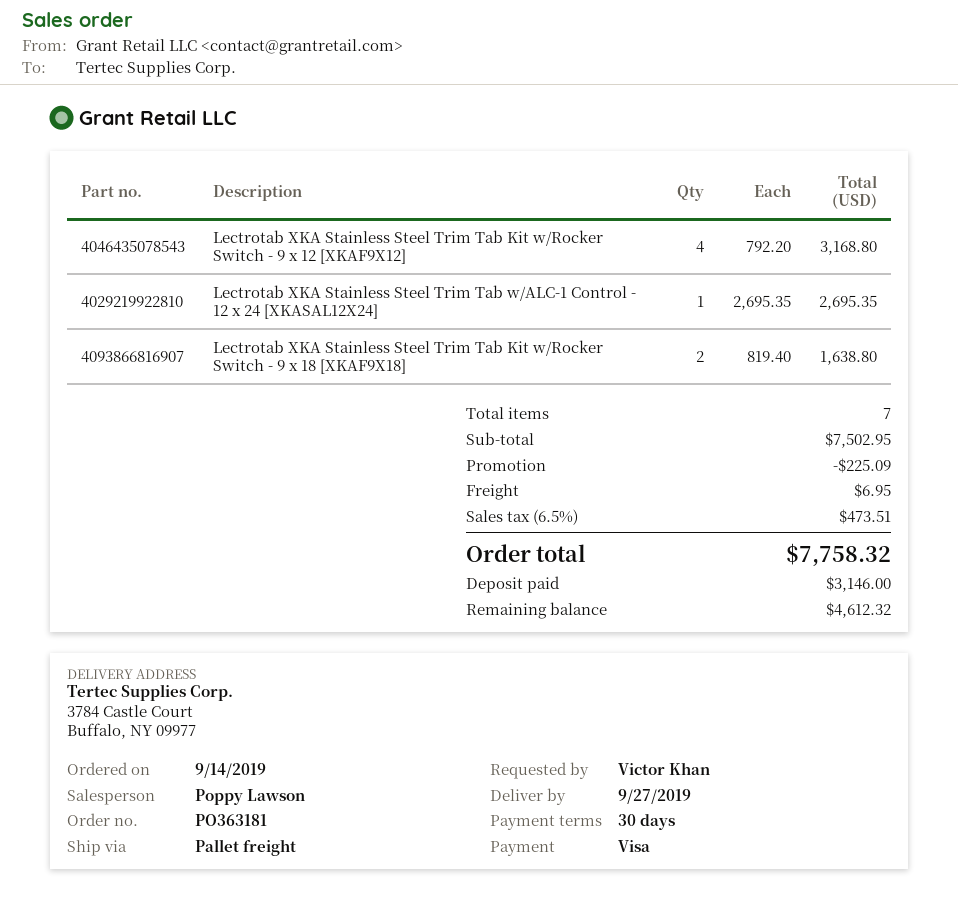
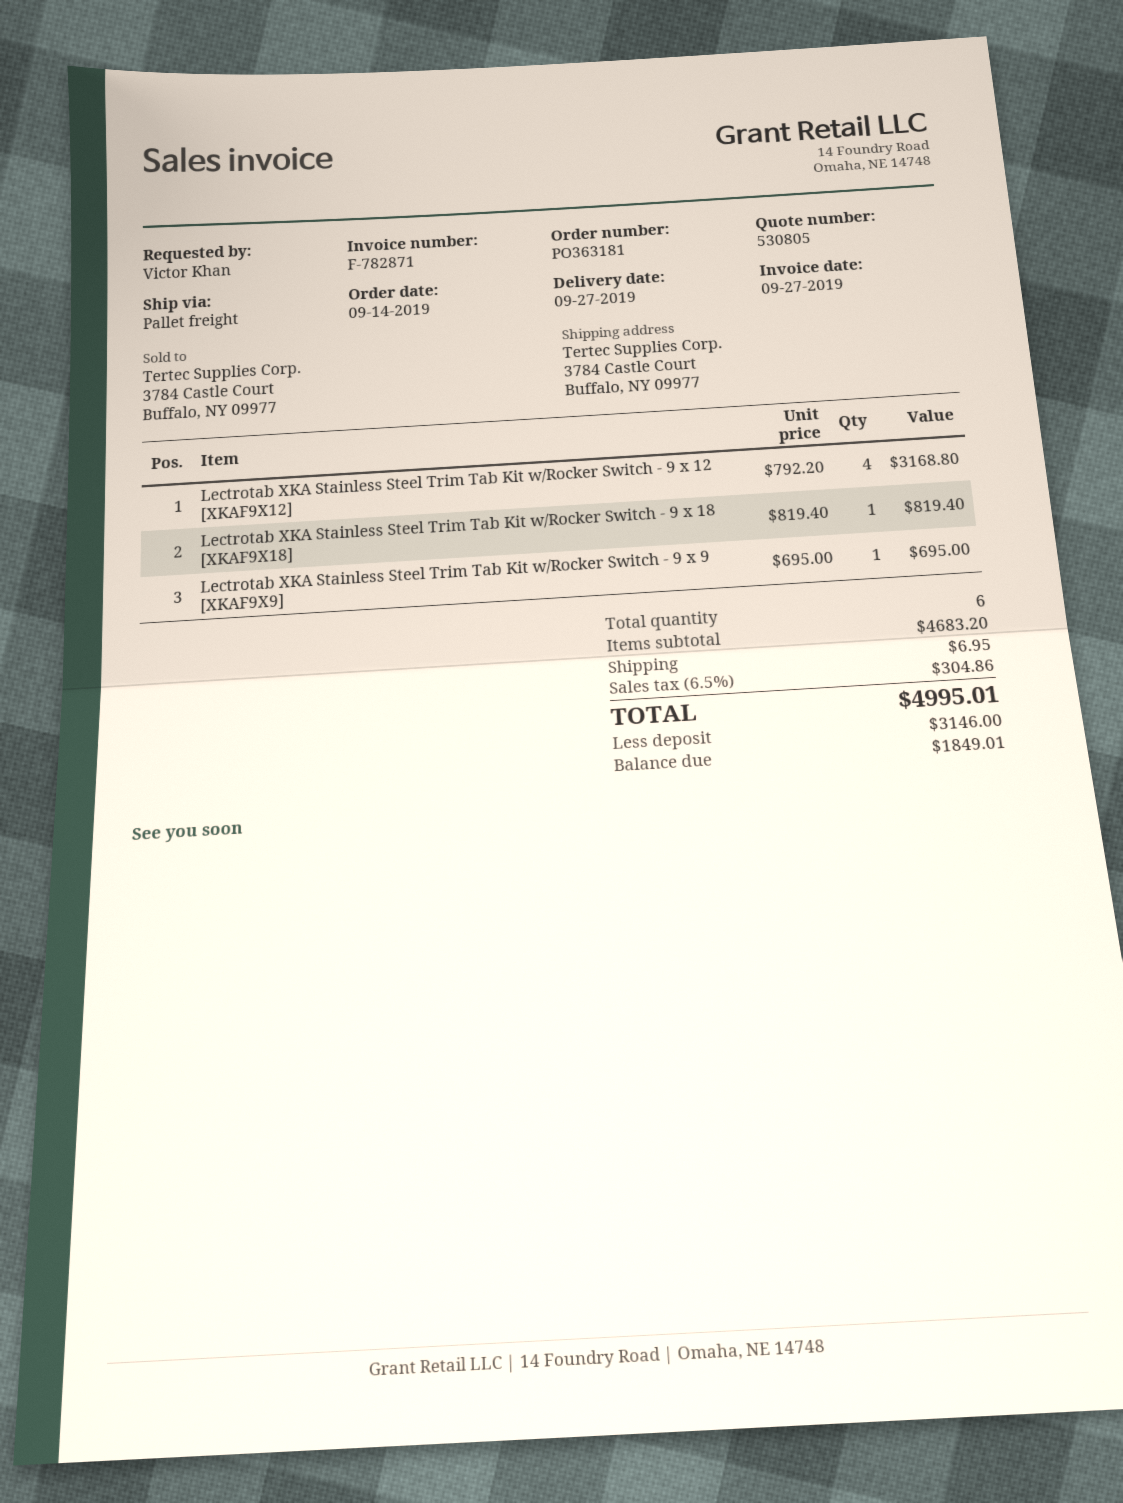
Lectrotab XKA Stainless Steel Trim Tab w/ALC-1 Control - 12 x 24 [XKASAL12X24]: 1 x 2695.35 = 2695.35 -> none
Lectrotab XKA Stainless Steel Trim Tab Kit w/Rocker Switch - 9 x 18 [XKAF9X18]: 2 x 819.40 = 1638.80 -> 1 x 819.40 = 819.40
Lectrotab XKA Stainless Steel Trim Tab Kit w/Rocker Switch - 9 x 9 [XKAF9X9]: none -> 1 x 695.00 = 695.00
total quantity: 7 -> 6
subtotal: 7502.95 -> 4683.20
discount: 225.09 -> none
tax: 6.5% = 473.51 -> 6.5% = 304.86
total: 7758.32 -> 4995.01
balance: 4612.32 -> 1849.01

